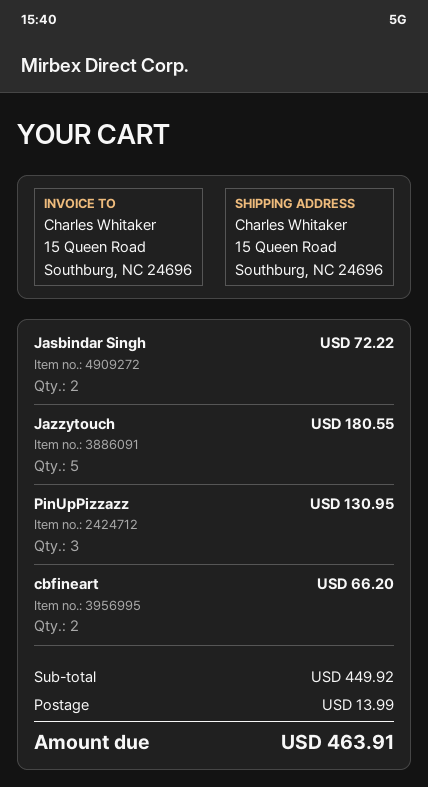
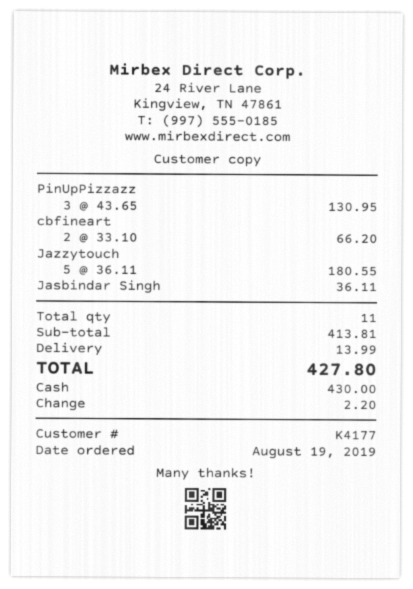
Jasbindar Singh: 2 for 72.22 -> 1 for 36.11
subtotal: 449.92 -> 413.81
total: 463.91 -> 427.80

